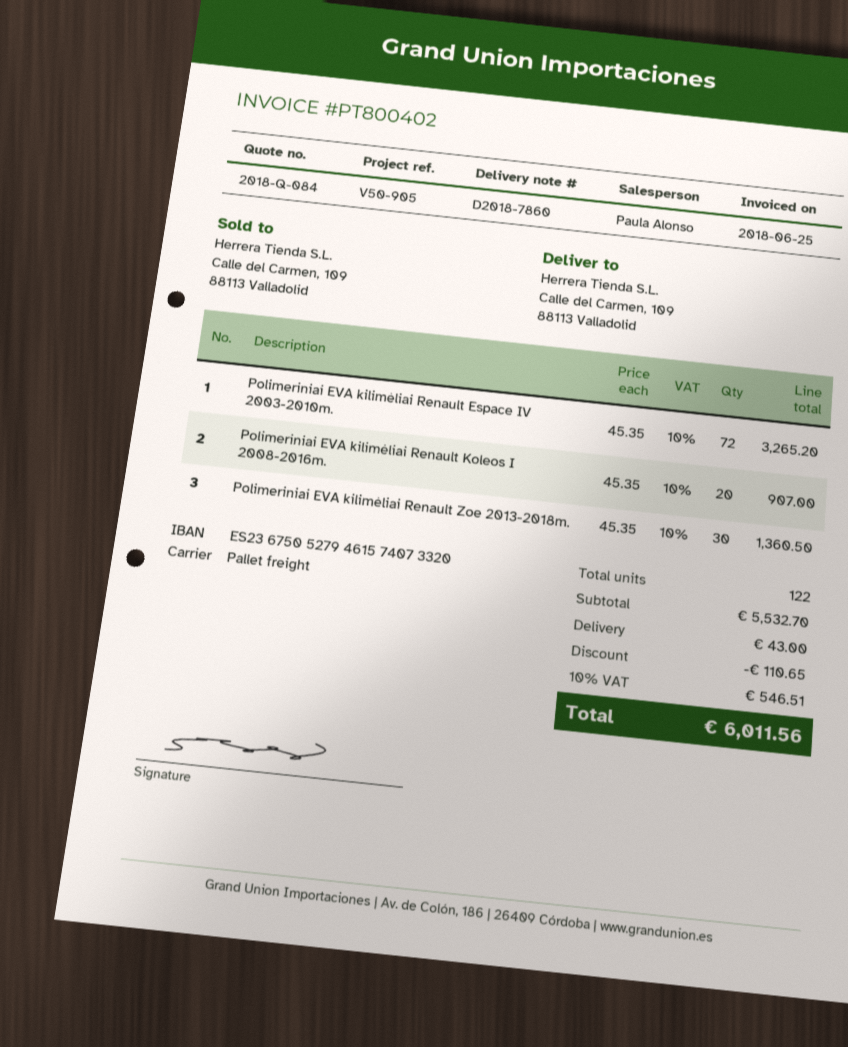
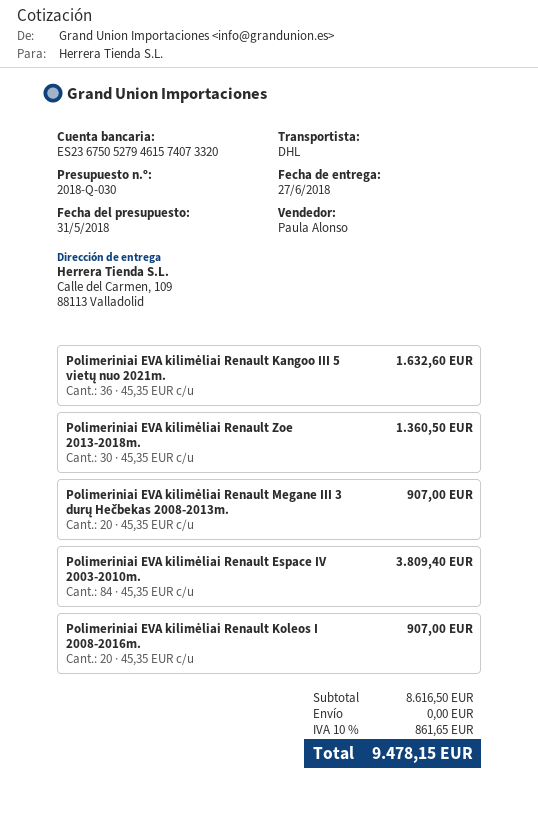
quote number: 2018-Q-084 -> 2018-Q-030
shipping method: pallet freight -> DHL
Polimeriniai EVA kilimėliai Renault Espace IV 2003-2010m.: 72 x 45.35 = 3265.20 -> 84 x 45.35 = 3809.40
Polimeriniai EVA kilimėliai Renault Kangoo III 5 vietų nuo 2021m.: none -> 36 x 45.35 = 1632.60
Polimeriniai EVA kilimėliai Renault Megane III 3 durų Hečbekas 2008-2013m.: none -> 20 x 45.35 = 907.00
subtotal: 5532.70 -> 8616.50
discount: 110.65 -> none
shipping: 43.00 -> 0.00
tax: 10% = 546.51 -> 10% = 861.65
total: 6011.56 -> 9478.15

